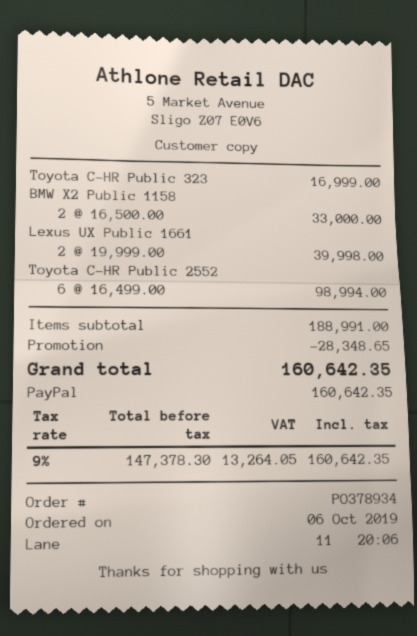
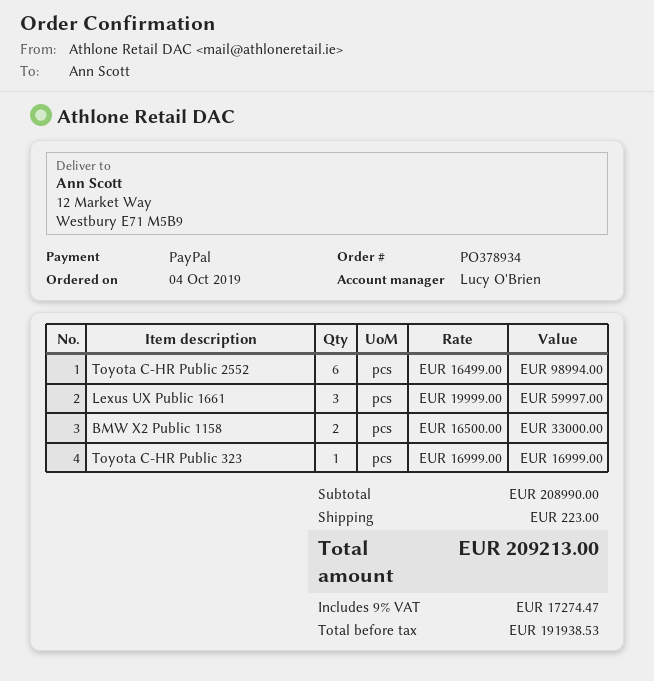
order date: 2019-10-06 -> 2019-10-04
Lexus UX Public 1661: 2 x 19999.00 = 39998.00 -> 3 x 19999.00 = 59997.00
subtotal: 188991.00 -> 208990.00
discount: 28348.65 -> none
shipping: none -> 223.00
net: 147378.30 -> 191938.53
tax: 9% = 13264.05 -> 9% = 17274.47
total: 160642.35 -> 209213.00

